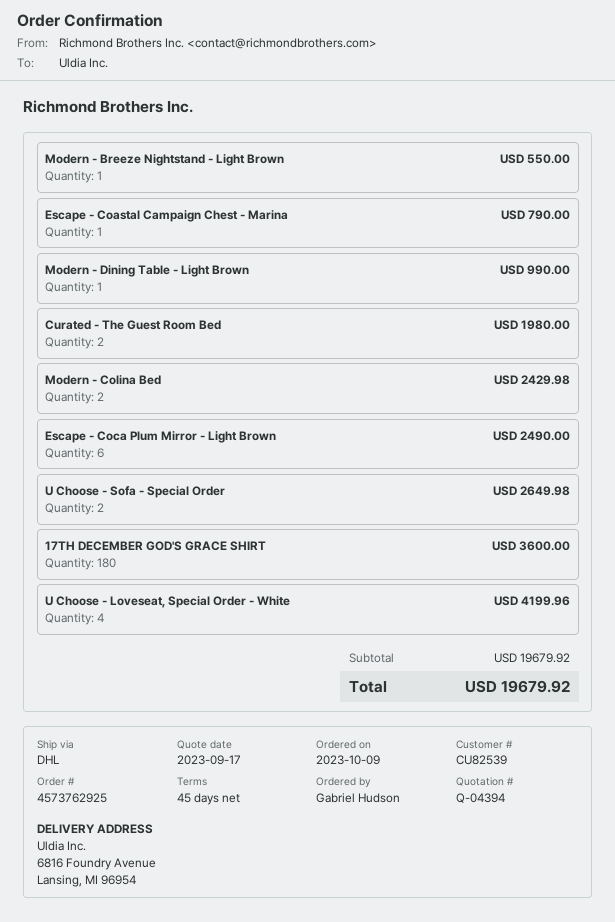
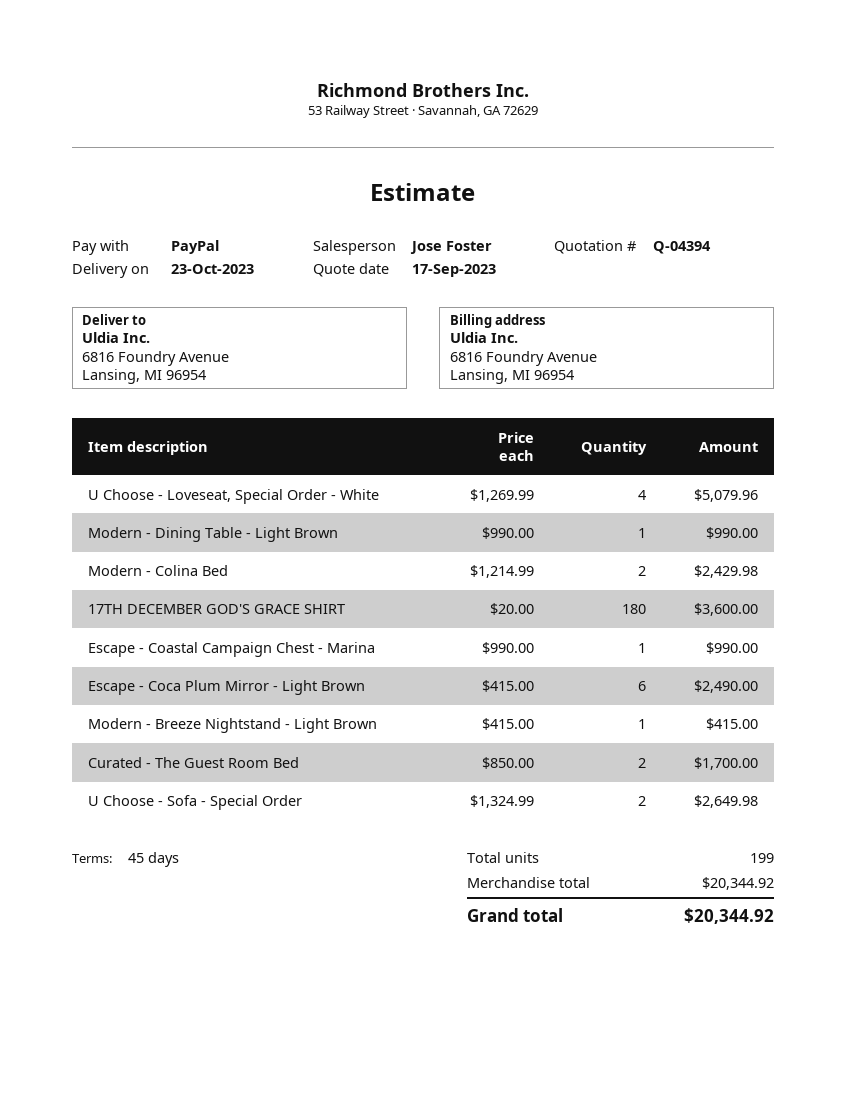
Modern - Breeze Nightstand - Light Brown: 1 for 550.00 -> 1 for 415.00
Escape - Coastal Campaign Chest - Marina: 1 for 790.00 -> 1 for 990.00
Curated - The Guest Room Bed: 2 for 1980.00 -> 2 for 1700.00
U Choose - Loveseat, Special Order - White: 4 for 4199.96 -> 4 for 5079.96
subtotal: 19679.92 -> 20344.92
total: 19679.92 -> 20344.92

